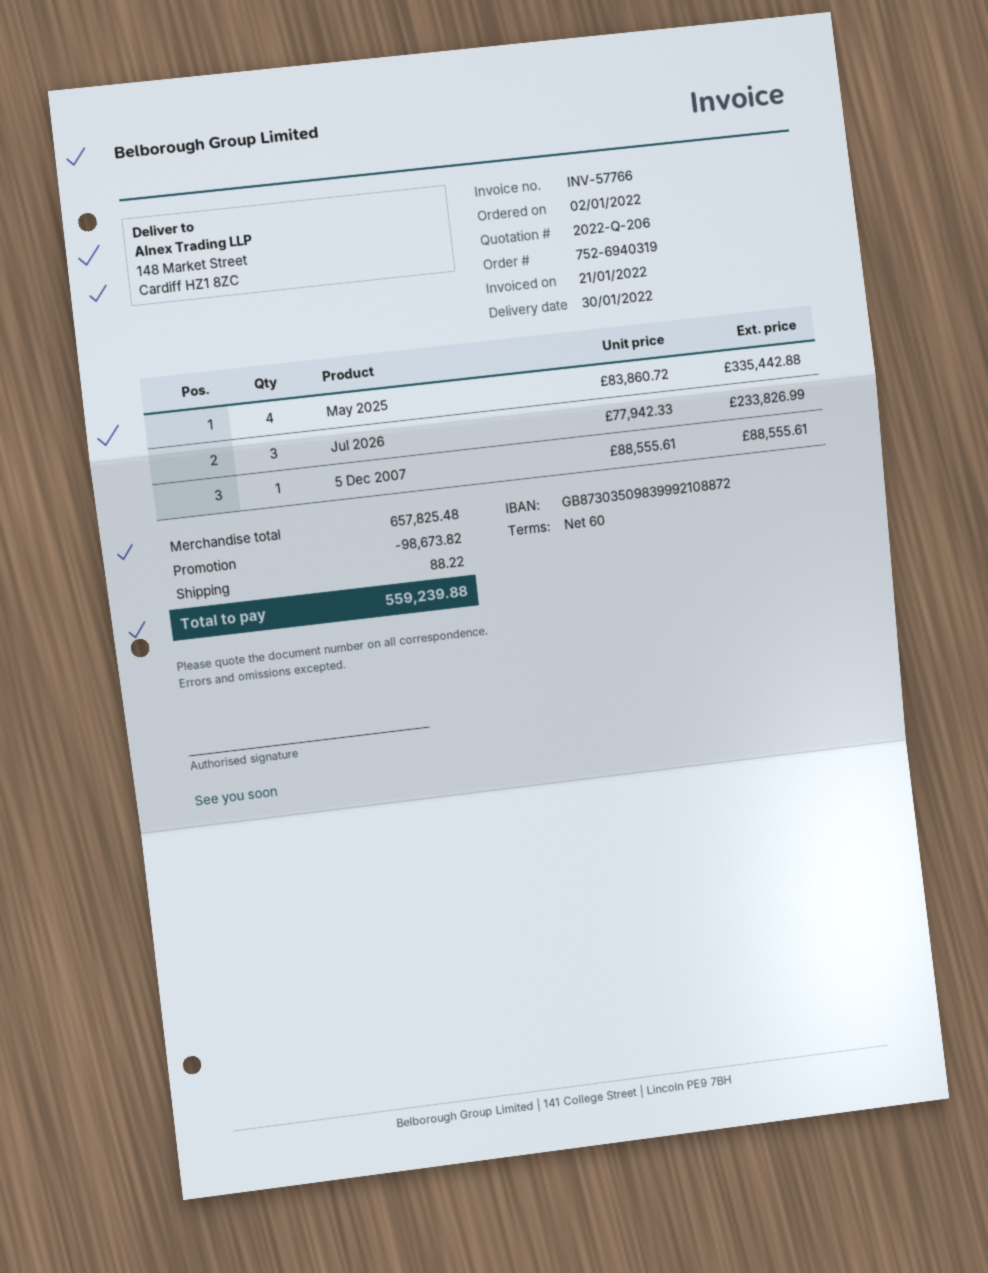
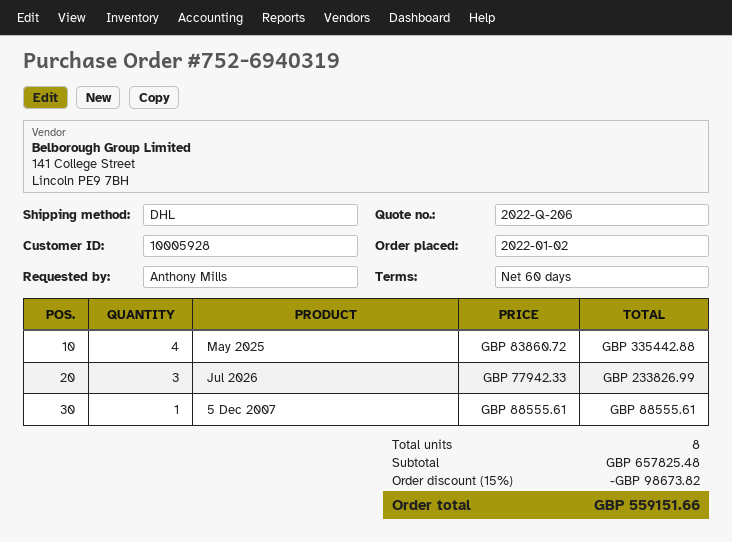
shipping: 88.22 -> none
total: 559239.88 -> 559151.66

